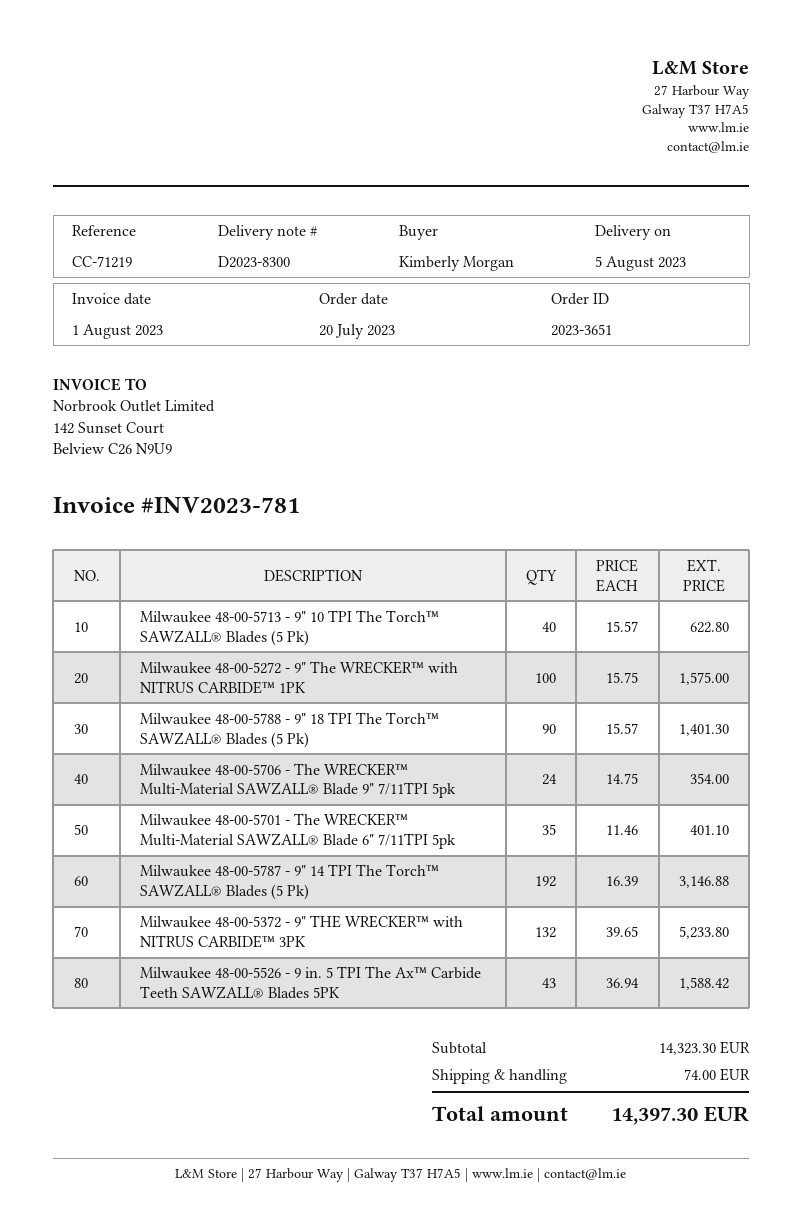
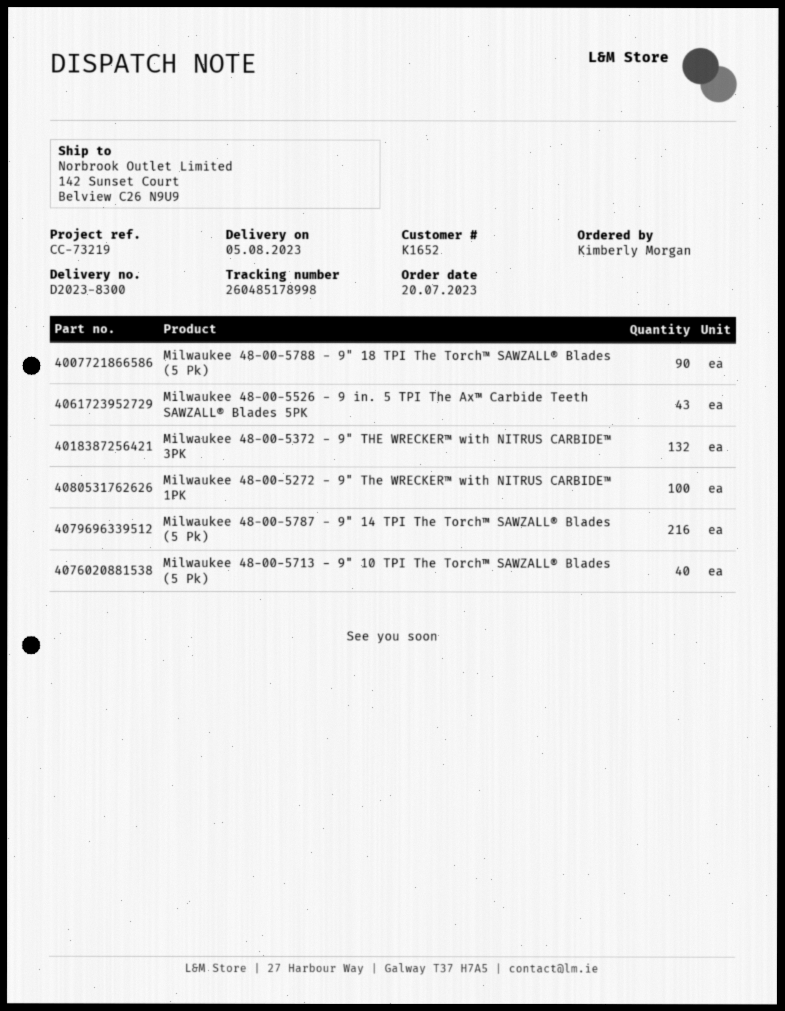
reference: CC-71219 -> CC-73219
Milwaukee 48-00-5706 - The WRECKER™ Multi-Material SAWZALL® Blade 9" 7/11TPI 5pk: 24 -> none
Milwaukee 48-00-5701 - The WRECKER™ Multi-Material SAWZALL® Blade 6" 7/11TPI 5pk: 35 -> none
Milwaukee 48-00-5787 - 9" 14 TPI The Torch™ SAWZALL® Blades (5 Pk): 192 -> 216

